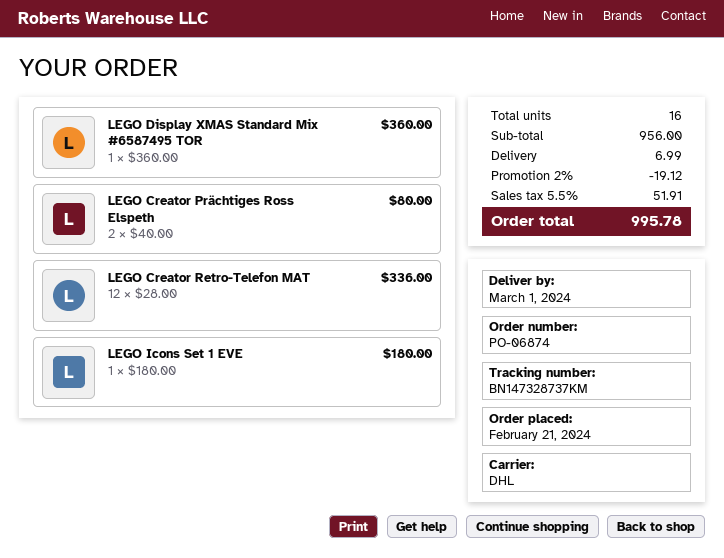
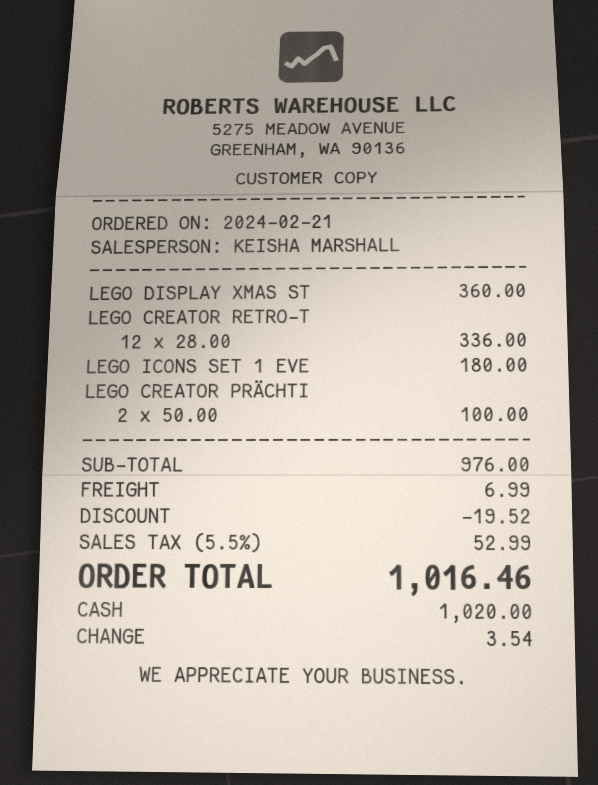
LEGO Creator Prächtiges Ross Elspeth: 2 x 40.00 = 80.00 -> 2 x 50.00 = 100.00
subtotal: 956.00 -> 976.00
discount: 19.12 -> 19.52
tax: 5.5% = 51.91 -> 5.5% = 52.99
total: 995.78 -> 1016.46

